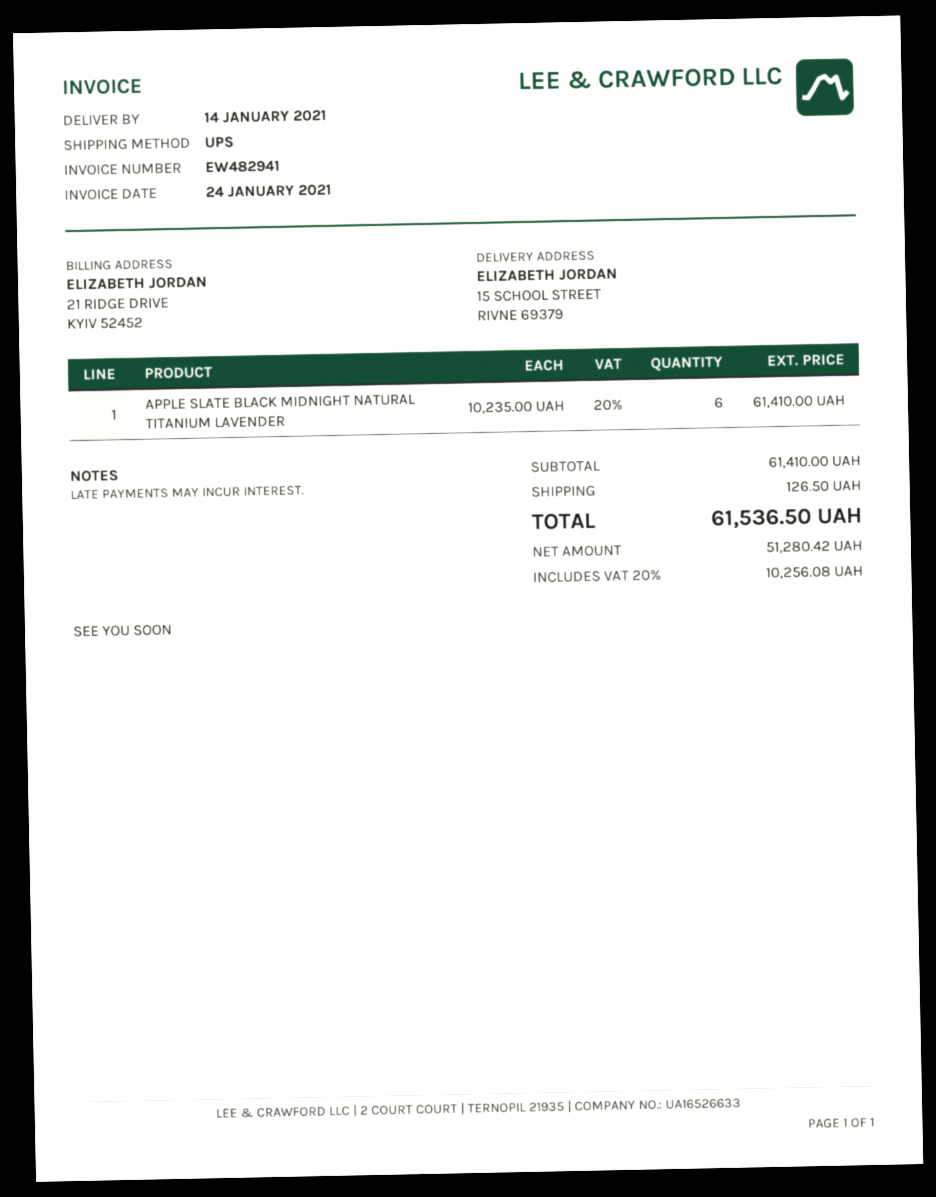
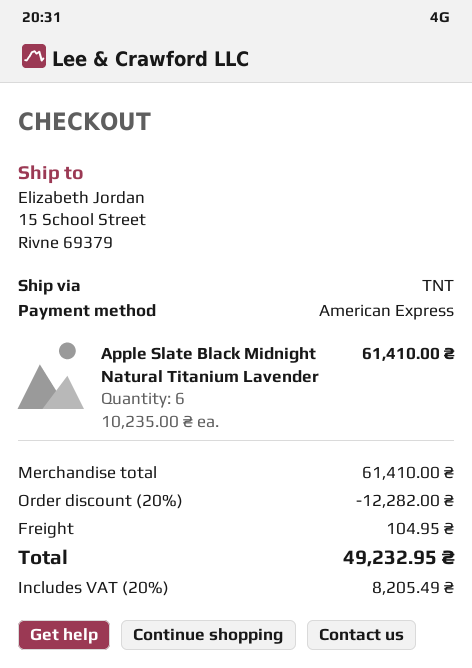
shipping method: UPS -> TNT
discount: none -> 20% = 12282.00
shipping: 126.50 -> 104.95
tax: 20% = 10256.08 -> 20% = 8205.49
total: 61536.50 -> 49232.95

